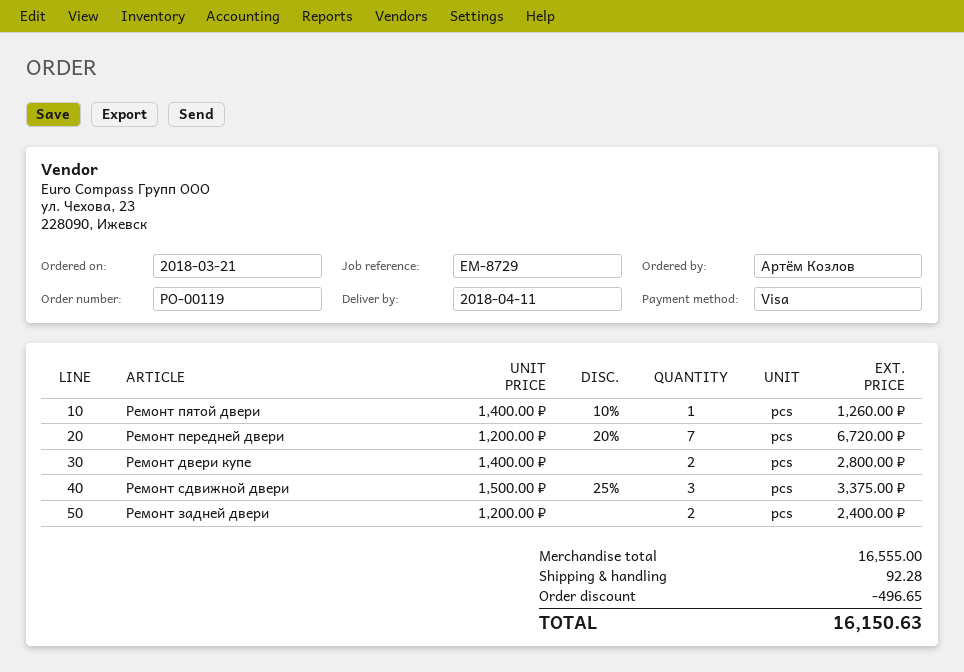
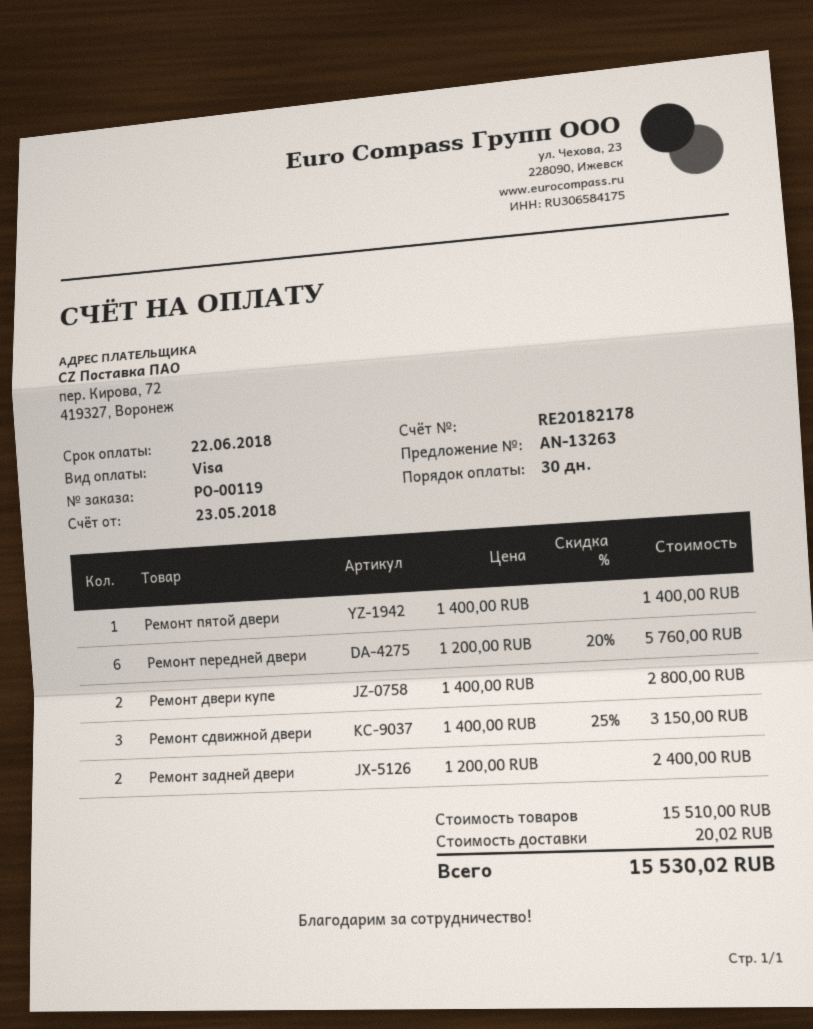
Ремонт пятой двери: 1 x 1400.00 - 10% = 1260.00 -> 1 x 1400.00 = 1400.00
Ремонт передней двери: 7 x 1200.00 - 20% = 6720.00 -> 6 x 1200.00 - 20% = 5760.00
Ремонт сдвижной двери: 3 x 1500.00 - 25% = 3375.00 -> 3 x 1400.00 - 25% = 3150.00
subtotal: 16555.00 -> 15510.00
discount: 496.65 -> none
shipping: 92.28 -> 20.02
total: 16150.63 -> 15530.02

